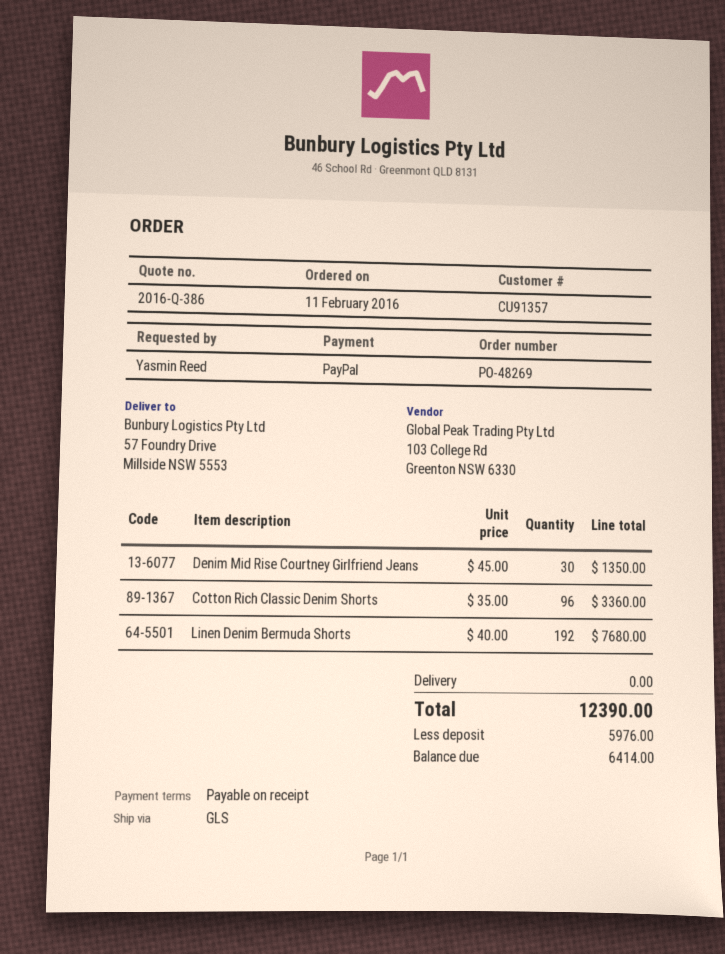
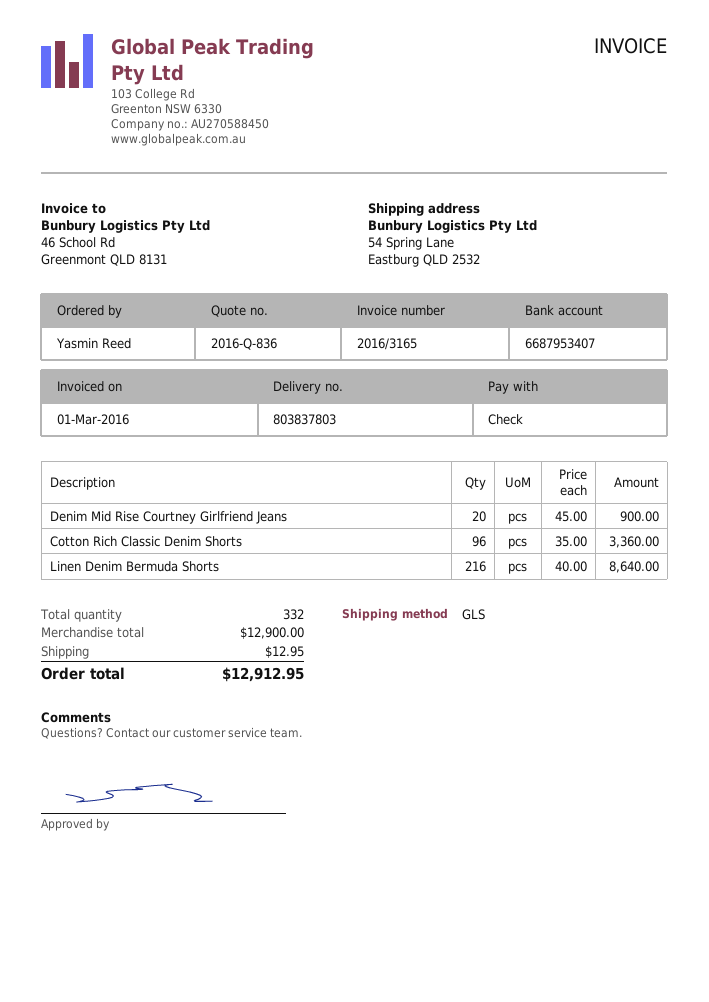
quote number: 2016-Q-386 -> 2016-Q-836
payment method: PayPal -> cheque
ship to: 57 Foundry Drive, Millside NSW 5553 -> 54 Spring Lane, Eastburg QLD 2532
Denim Mid Rise Courtney Girlfriend Jeans: 30 x 45.00 = 1350.00 -> 20 x 45.00 = 900.00
Linen Denim Bermuda Shorts: 192 x 40.00 = 7680.00 -> 216 x 40.00 = 8640.00
shipping: 0.00 -> 12.95
total: 12390.00 -> 12912.95

